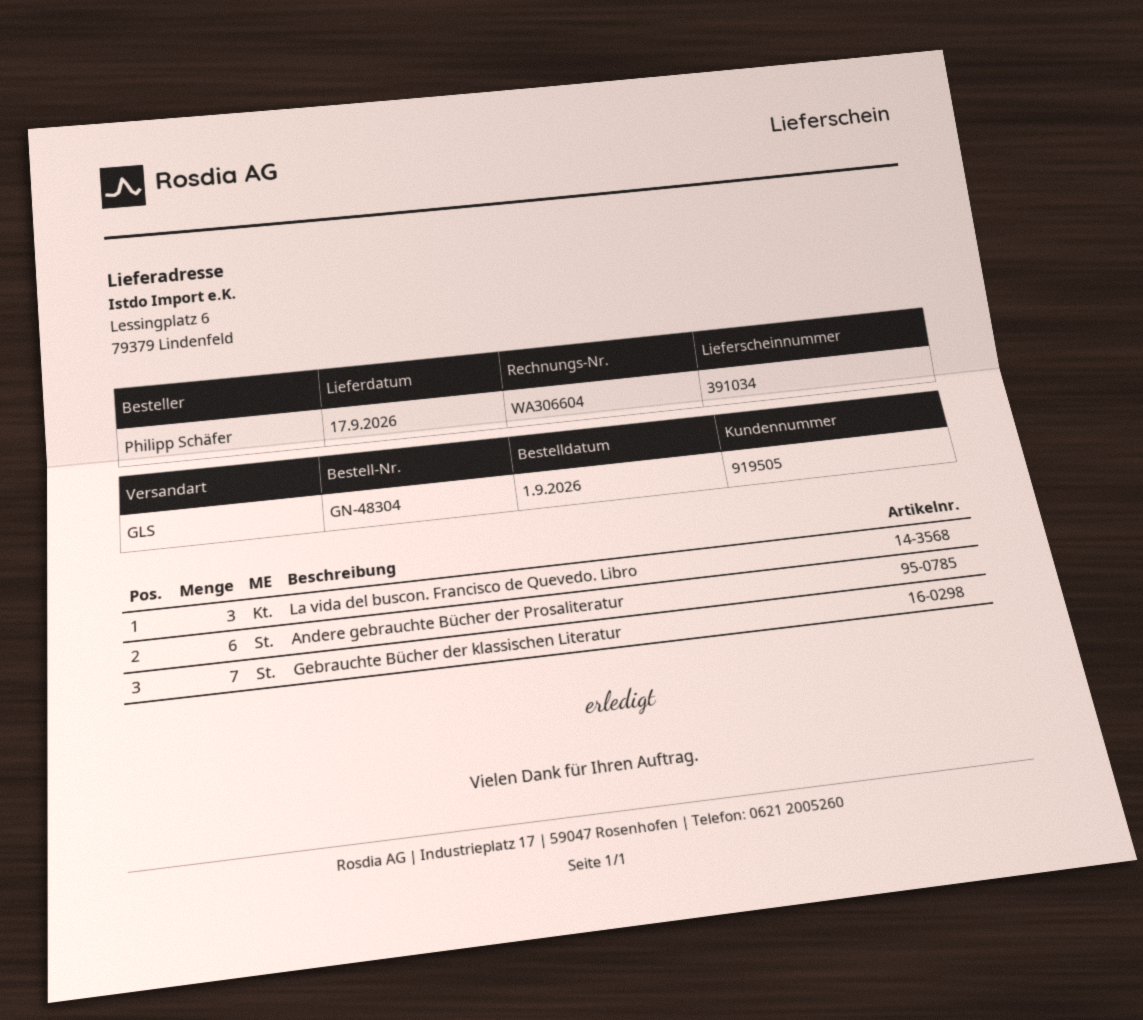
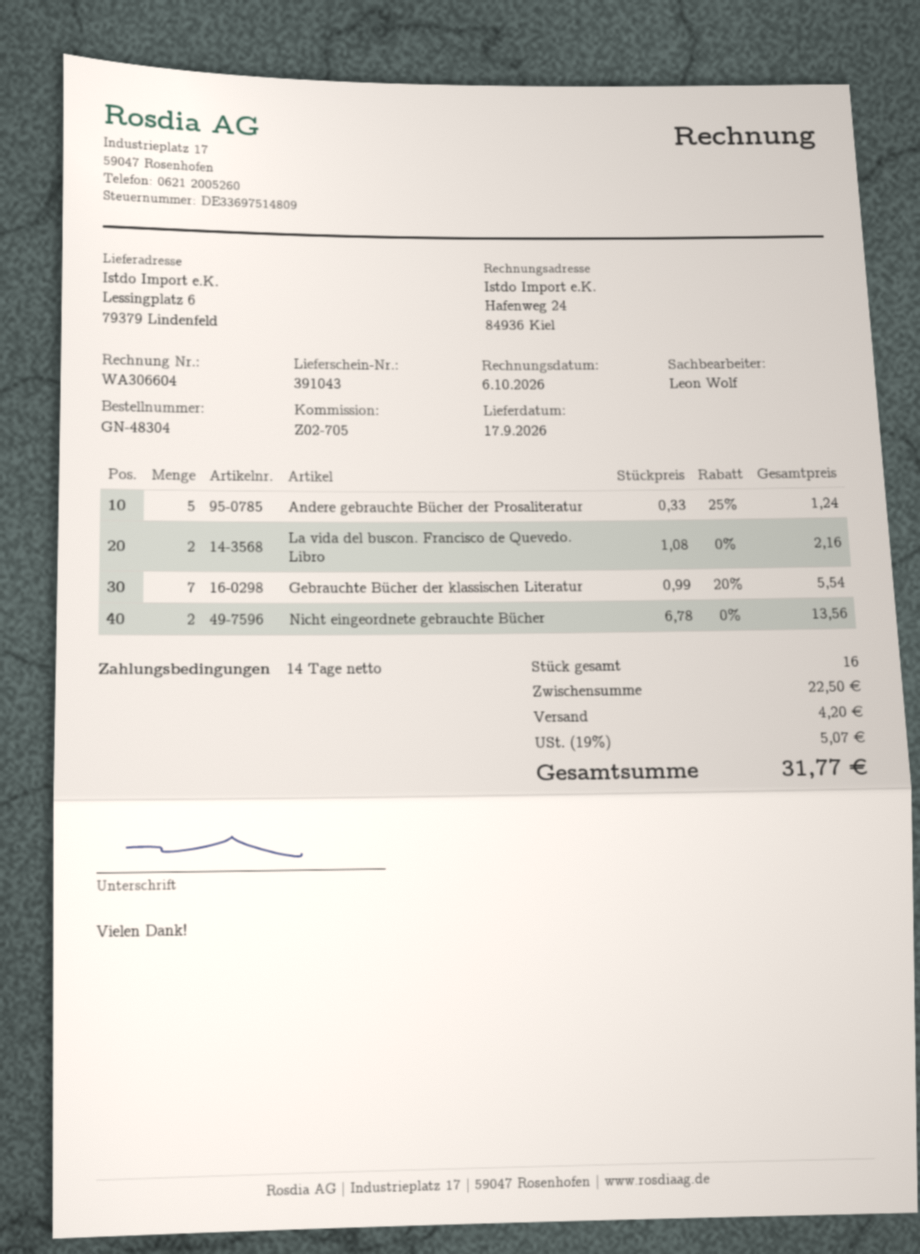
delivery note number: 391034 -> 391043
La vida del buscon. Francisco de Quevedo. Libro: 3 -> 2
Andere gebrauchte Bücher der Prosaliteratur: 6 -> 5
Nicht eingeordnete gebrauchte Bücher: none -> 2

